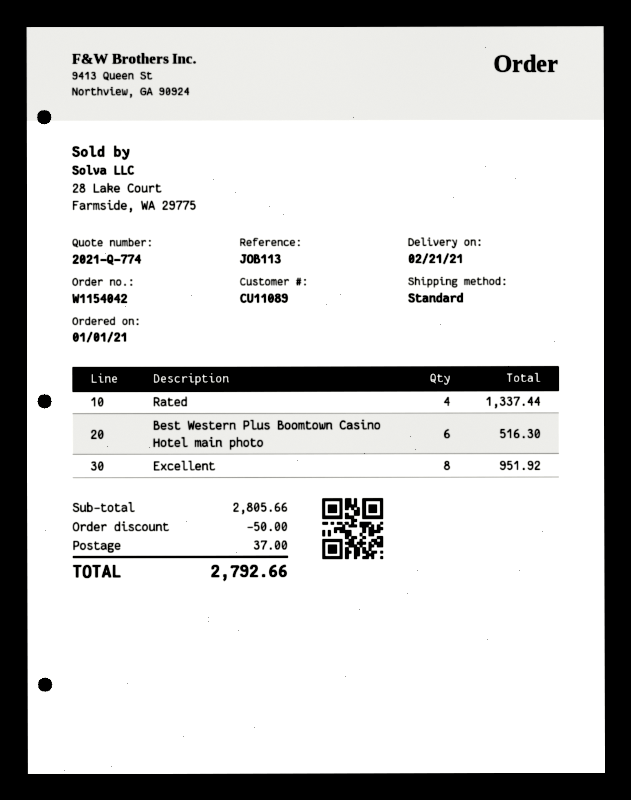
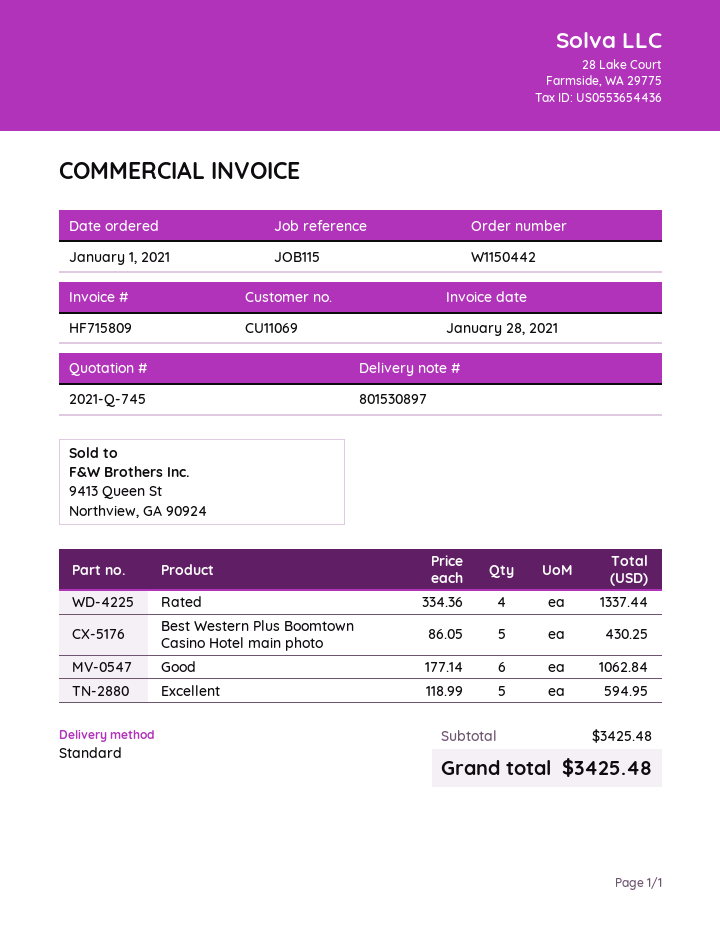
quote number: 2021-Q-774 -> 2021-Q-745
order number: W1154042 -> W1150442
customer number: CU11089 -> CU11069
reference: JOB113 -> JOB115
Best Western Plus Boomtown Casino Hotel main photo: 6 for 516.30 -> 5 for 430.25
Excellent: 8 for 951.92 -> 5 for 594.95
Good: none -> 6 for 1062.84
subtotal: 2805.66 -> 3425.48
discount: 50.00 -> none
shipping: 37.00 -> none
total: 2792.66 -> 3425.48

